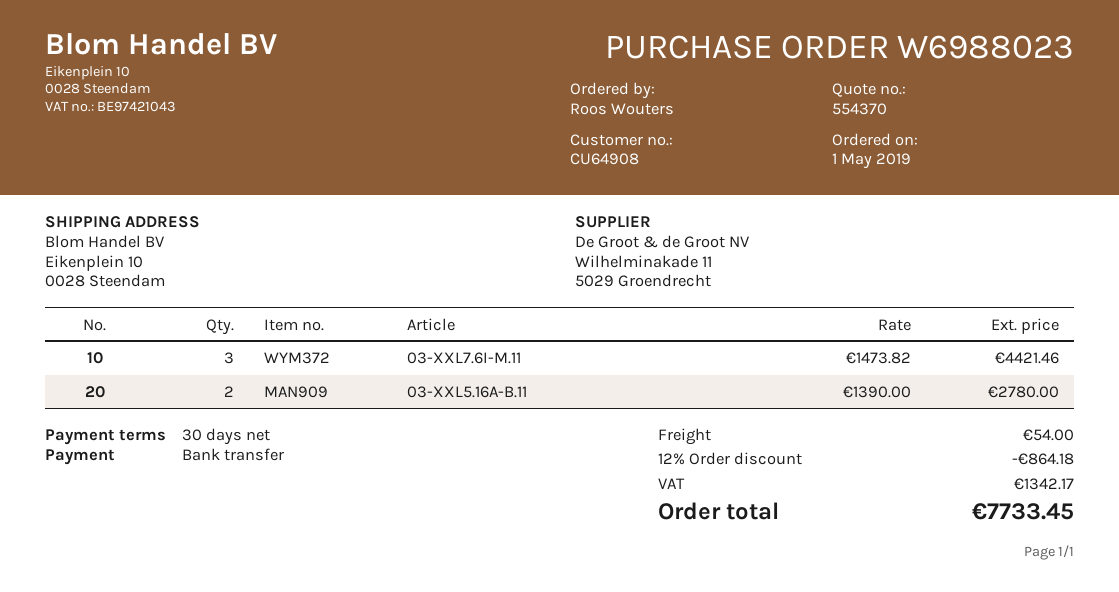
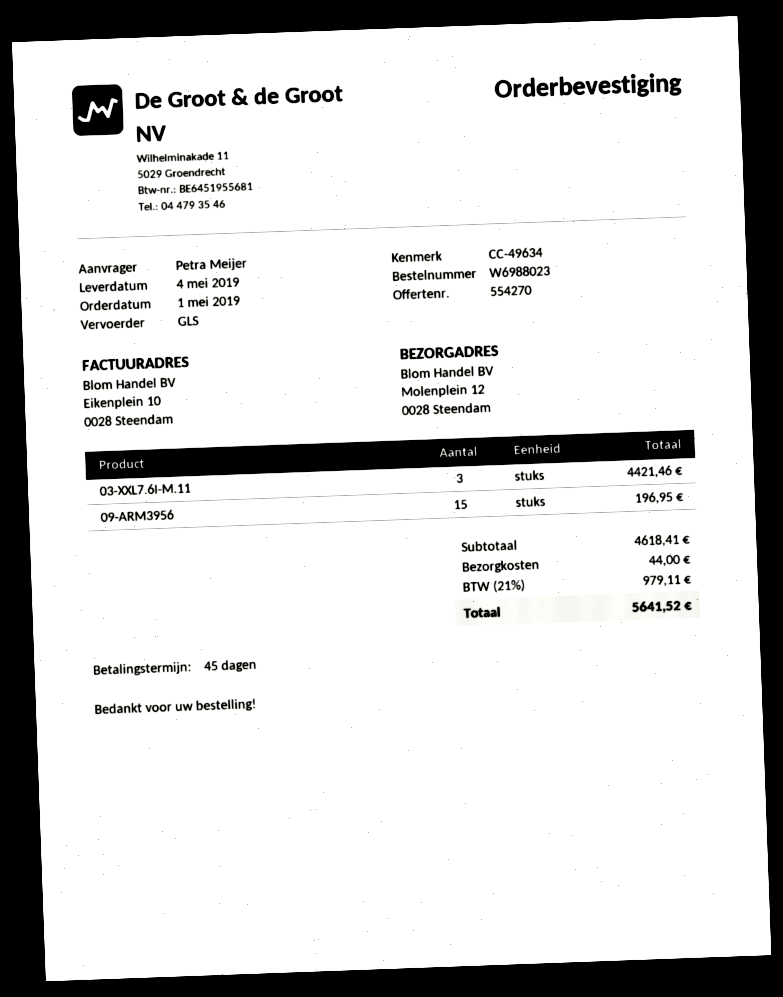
quote number: 554370 -> 554270
payment terms: 30 days -> 45 days
ordered by: Roos Wouters -> Petra Meijer
ship to: Eikenplein 10, 0028 Steendam -> Molenplein 12, 0028 Steendam
03-XXL5.16A-B.11: 2 for 2780.00 -> none
09-ARM3956: none -> 15 for 196.95
discount: 12% = 864.18 -> none
shipping: 54.00 -> 44.00
tax: 1342.17 -> 979.11
total: 7733.45 -> 5641.52

